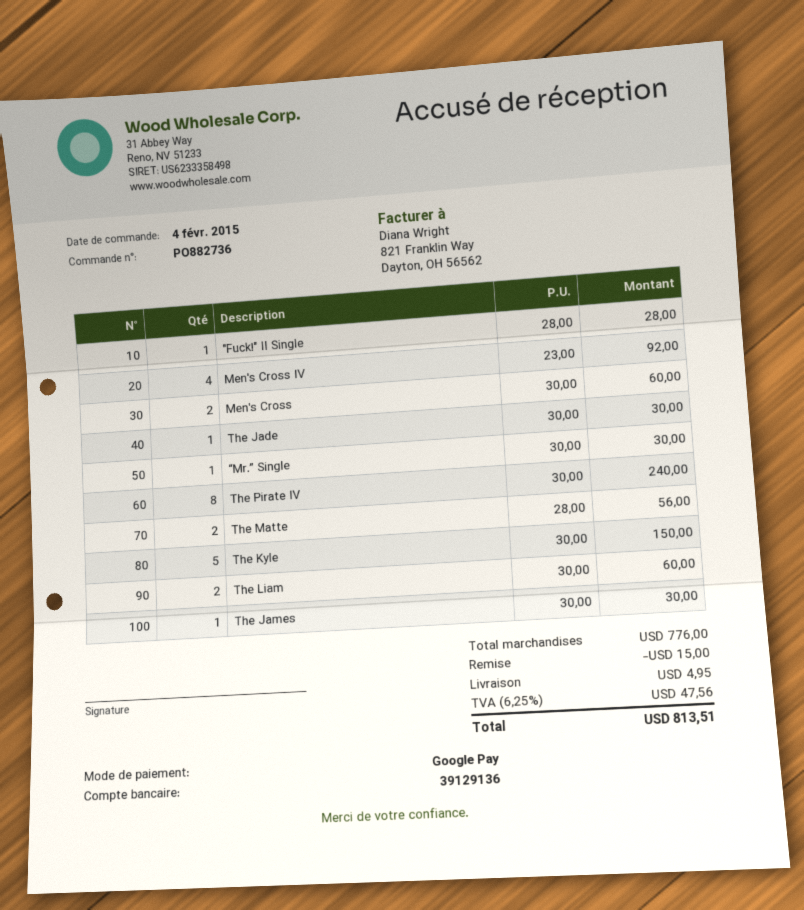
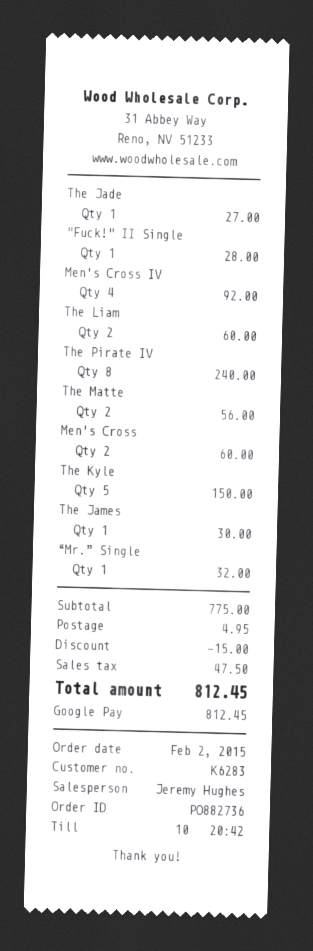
order date: 2015-02-04 -> 2015-02-02
The Jade: 1 for 30.00 -> 1 for 27.00
“Mr.” Single: 1 for 30.00 -> 1 for 32.00
subtotal: 776.00 -> 775.00
tax: 47.56 -> 47.50
total: 813.51 -> 812.45

